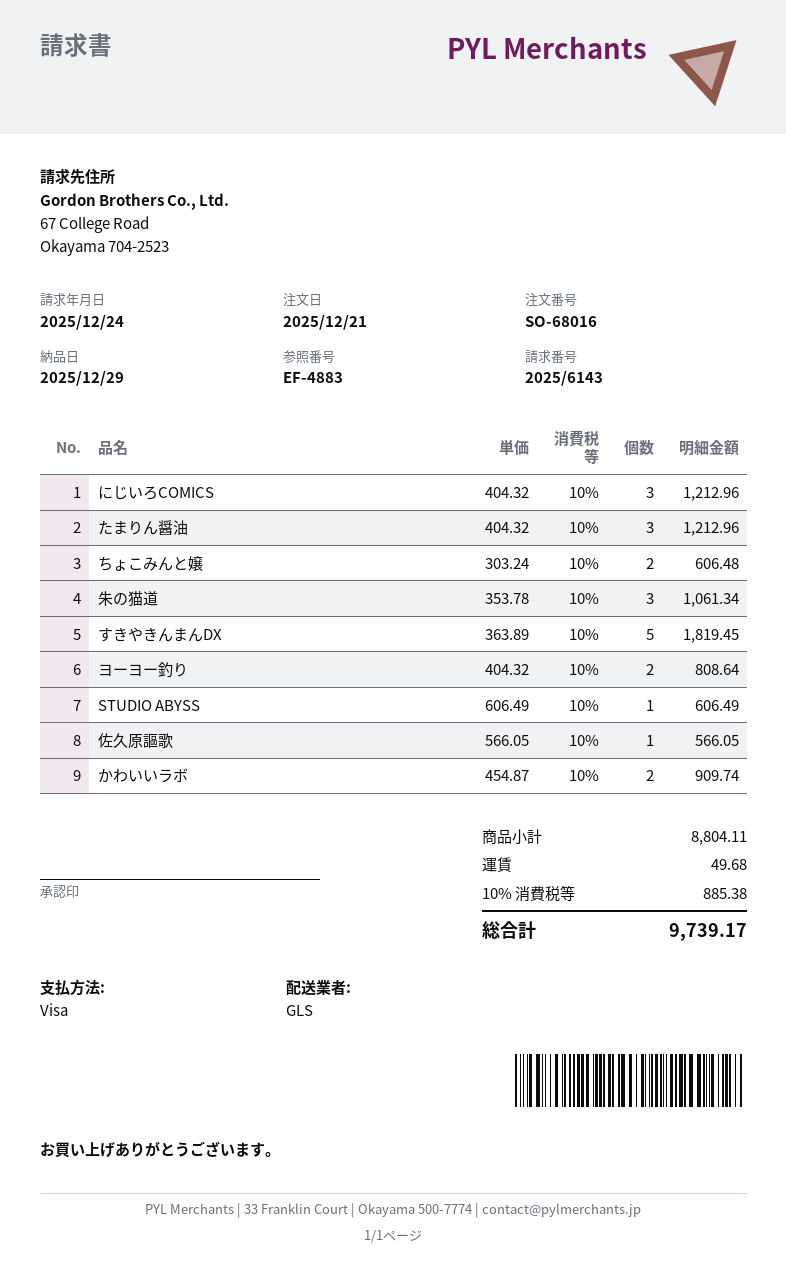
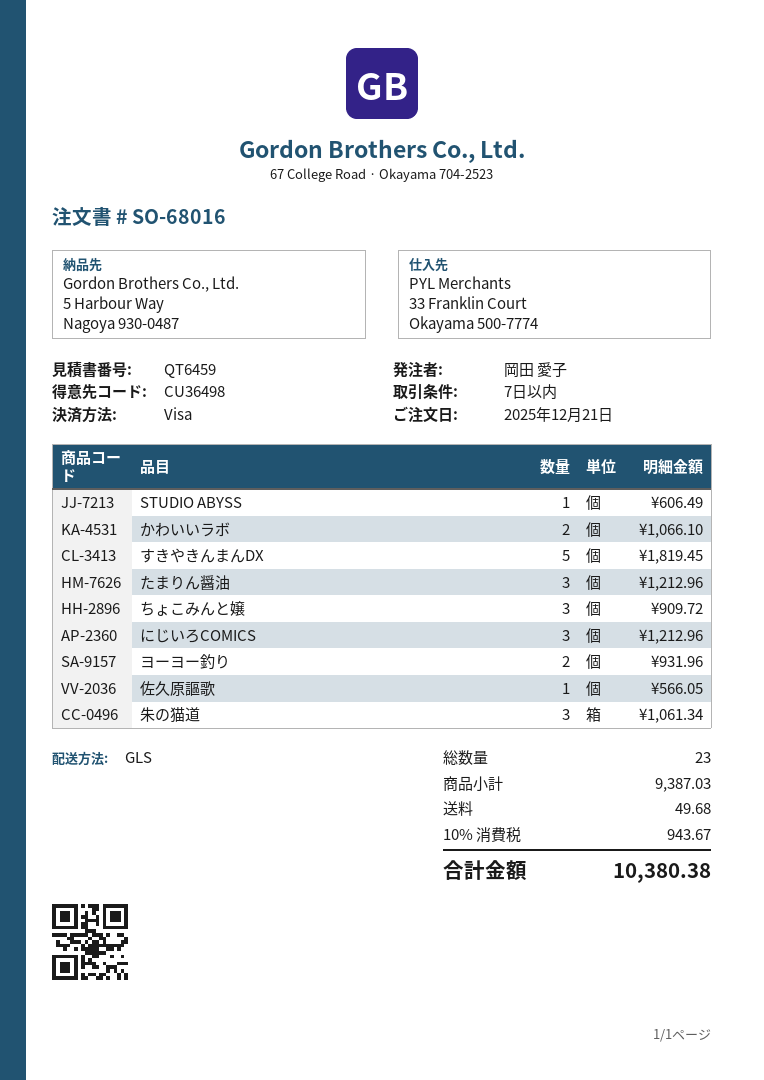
ちょこみんと嬢: 2 for 606.48 -> 3 for 909.72
ヨーヨー釣り: 2 for 808.64 -> 2 for 931.96
かわいいラボ: 2 for 909.74 -> 2 for 1066.10
subtotal: 8804.11 -> 9387.03
tax: 10% = 885.38 -> 10% = 943.67
total: 9739.17 -> 10380.38

